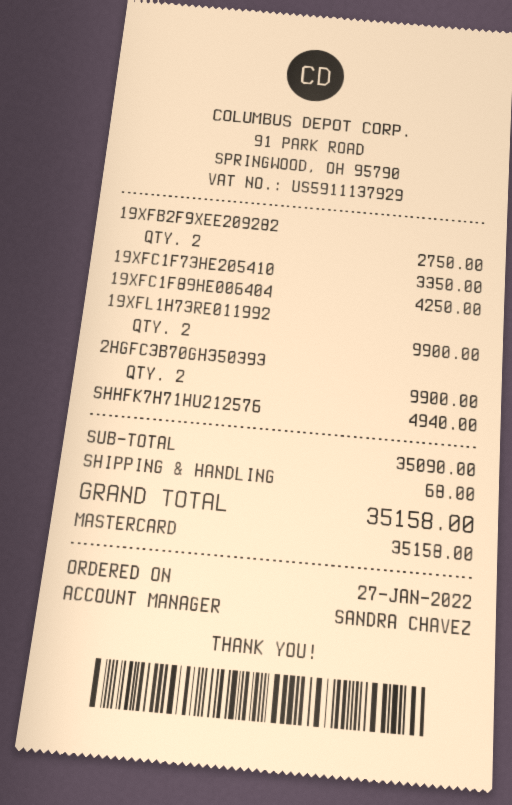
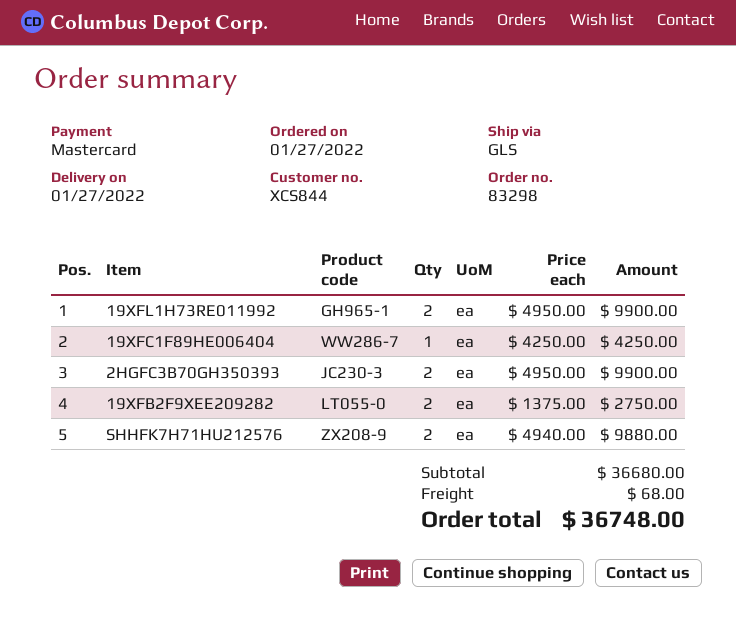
19XFC1F73HE205410: 1 for 3350.00 -> none
SHHFK7H71HU212576: 1 for 4940.00 -> 2 for 9880.00
subtotal: 35090.00 -> 36680.00
total: 35158.00 -> 36748.00

